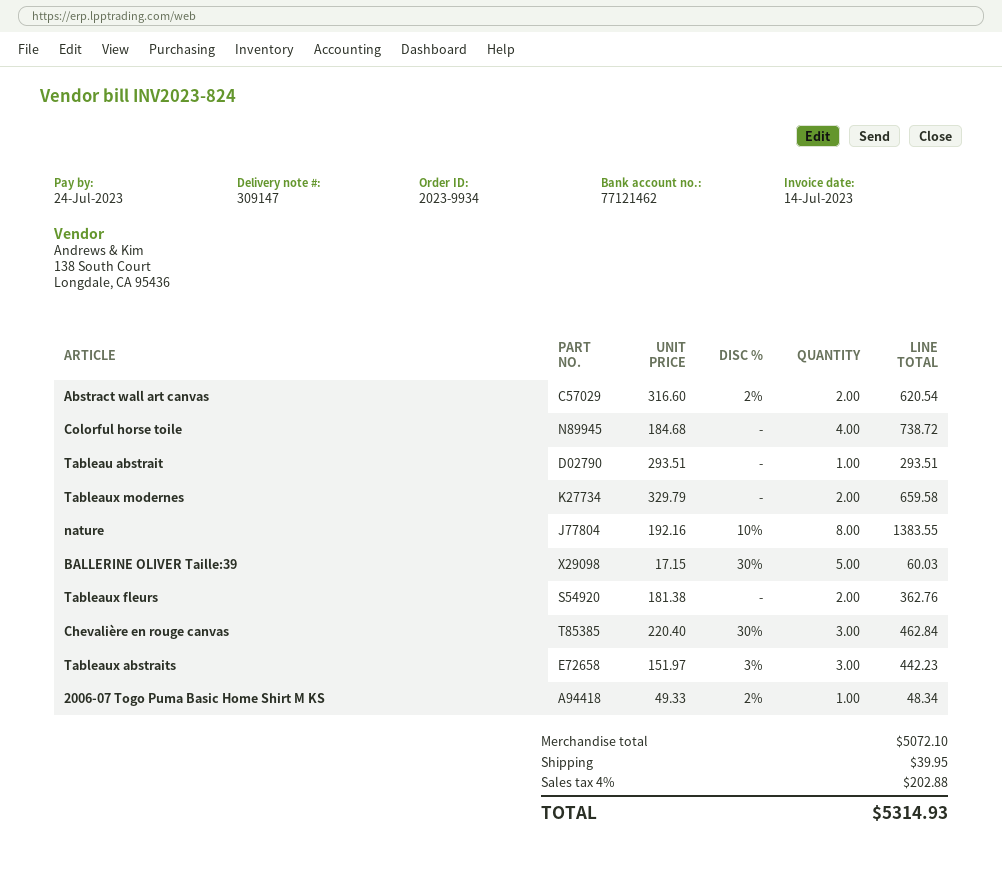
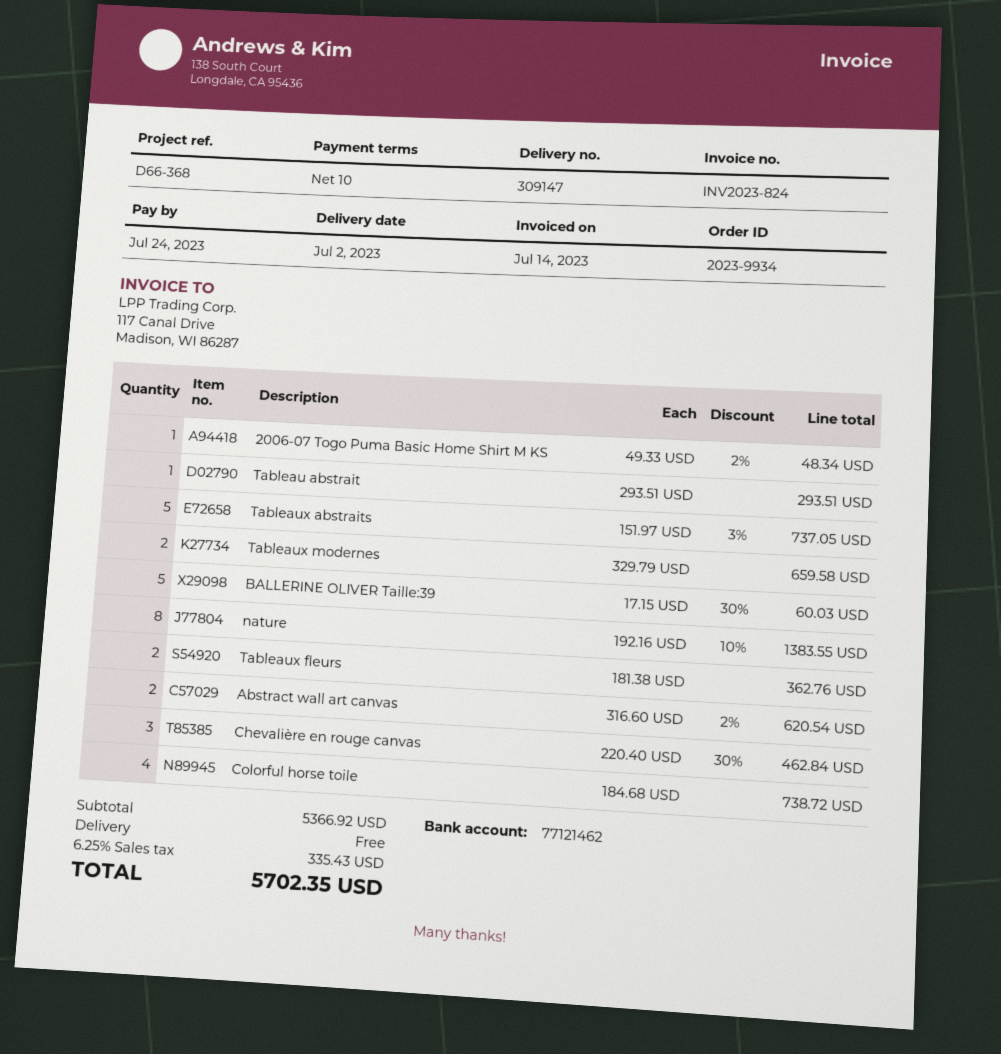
Tableaux abstraits: 3 x 151.97 - 3% = 442.23 -> 5 x 151.97 - 3% = 737.05
subtotal: 5072.10 -> 5366.92
shipping: 39.95 -> 0.00
tax: 4% = 202.88 -> 6.25% = 335.43
total: 5314.93 -> 5702.35

